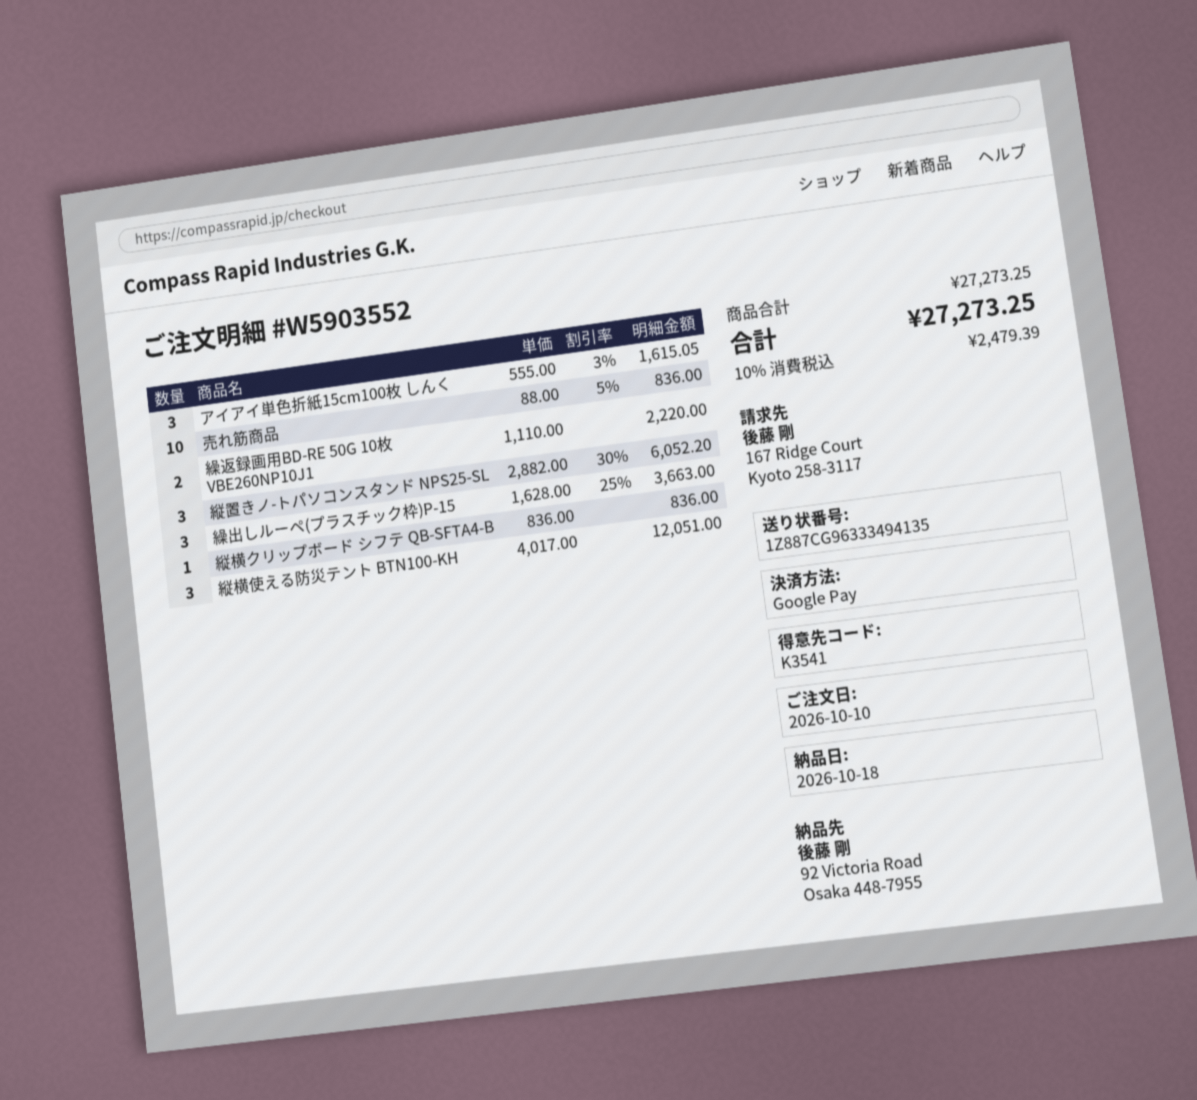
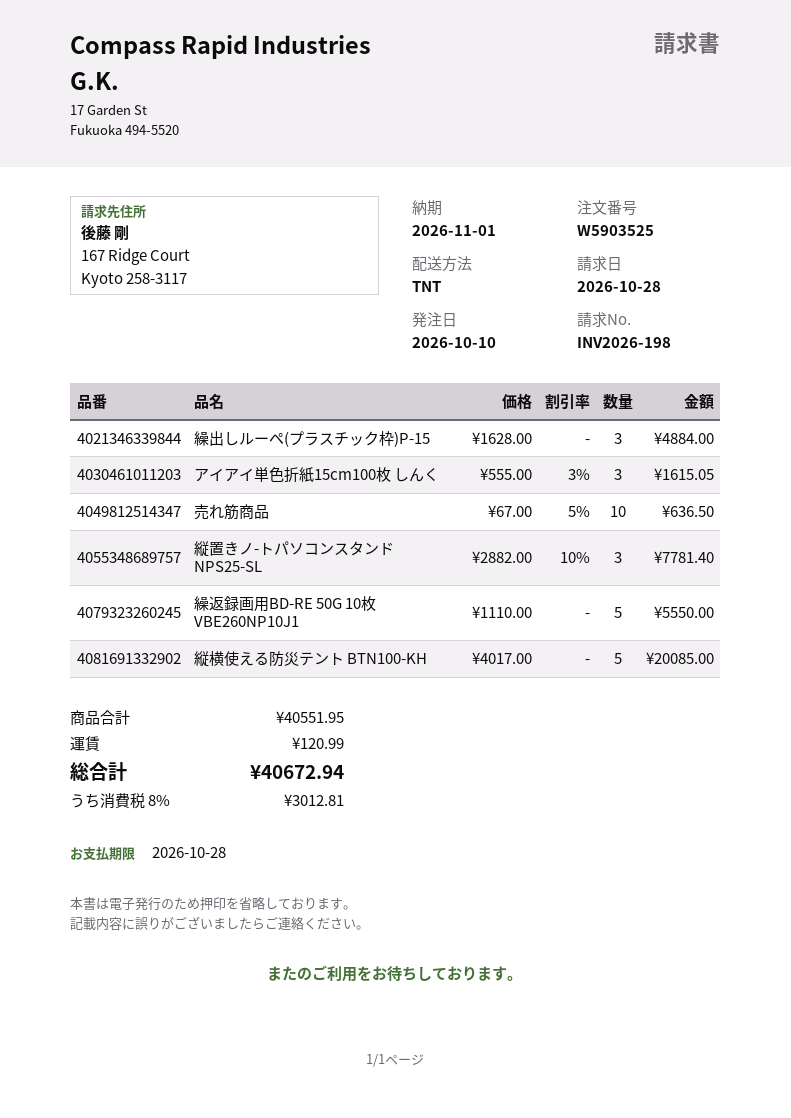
order number: W5903552 -> W5903525
delivery date: 2026-10-18 -> 2026-11-01
売れ筋商品: 10 x 88.00 - 5% = 836.00 -> 10 x 67.00 - 5% = 636.50
繰返録画用BD-RE 50G 10枚 VBE260NP10J1: 2 x 1110.00 = 2220.00 -> 5 x 1110.00 = 5550.00
縦置きノ-トパソコンスタンド NPS25-SL: 3 x 2882.00 - 30% = 6052.20 -> 3 x 2882.00 - 10% = 7781.40
繰出しルーペ(プラスチック枠)P-15: 3 x 1628.00 - 25% = 3663.00 -> 3 x 1628.00 = 4884.00
縦横クリップボード シフテ QB-SFTA4-B: 1 x 836.00 = 836.00 -> none
縦横使える防災テント BTN100-KH: 3 x 4017.00 = 12051.00 -> 5 x 4017.00 = 20085.00
subtotal: 27273.25 -> 40551.95
shipping: none -> 120.99
tax: 10% = 2479.39 -> 8% = 3012.81
total: 27273.25 -> 40672.94

